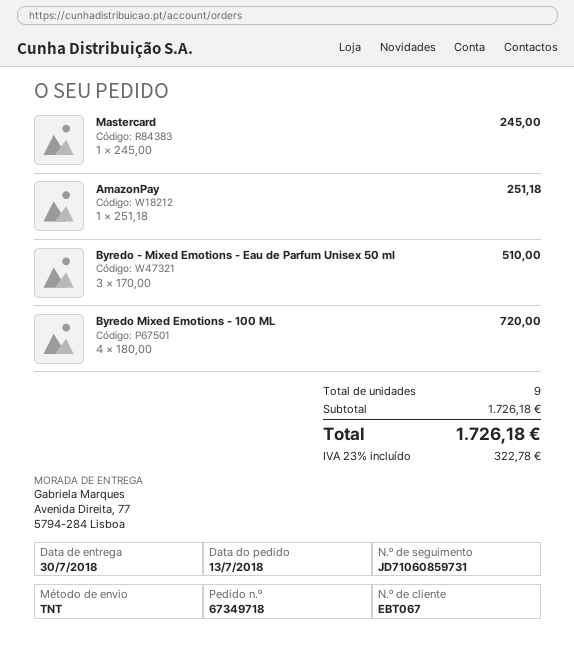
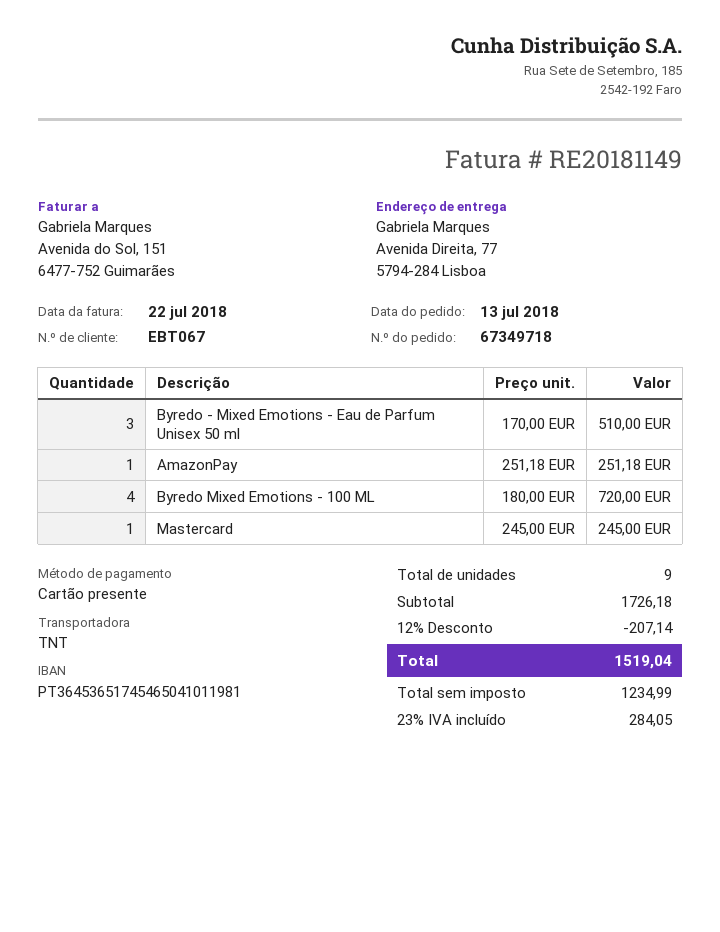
discount: none -> 12% = 207.14
tax: 23% = 322.78 -> 23% = 284.05
total: 1726.18 -> 1519.04

